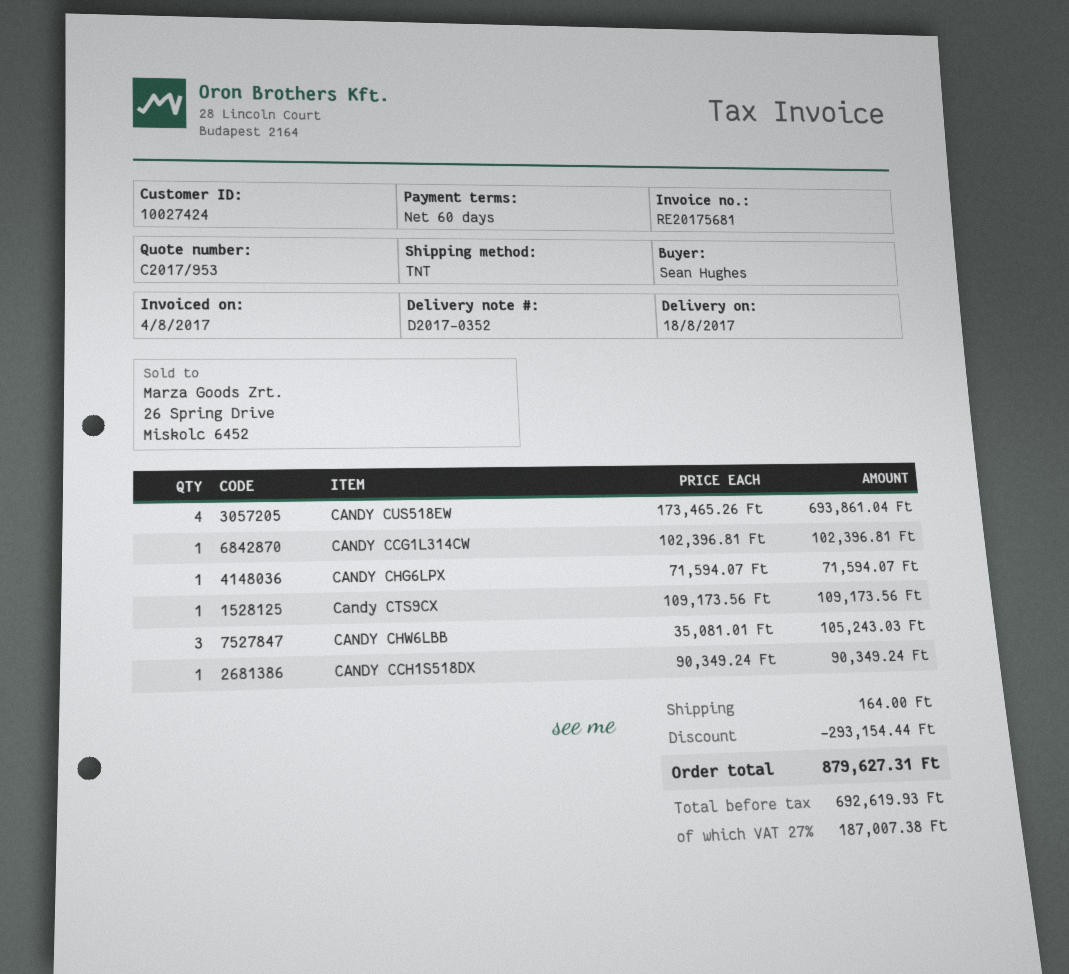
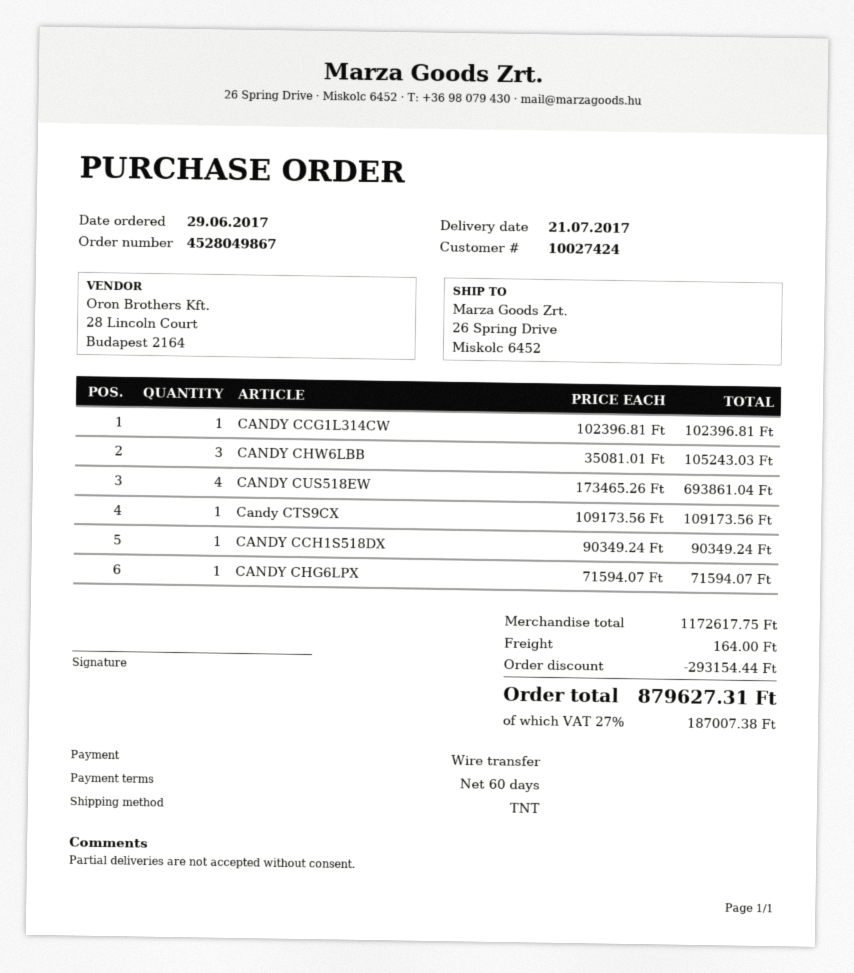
delivery date: 2017-08-18 -> 2017-07-21

